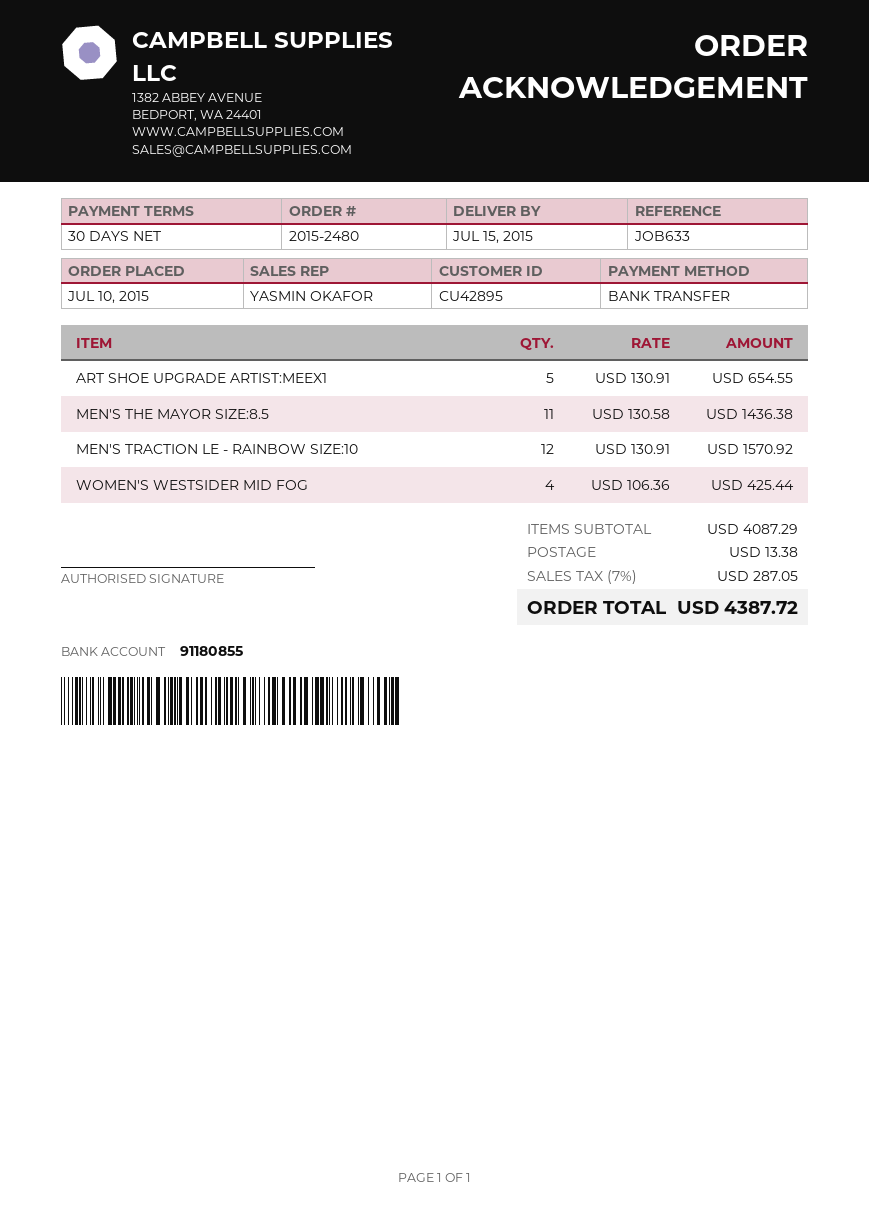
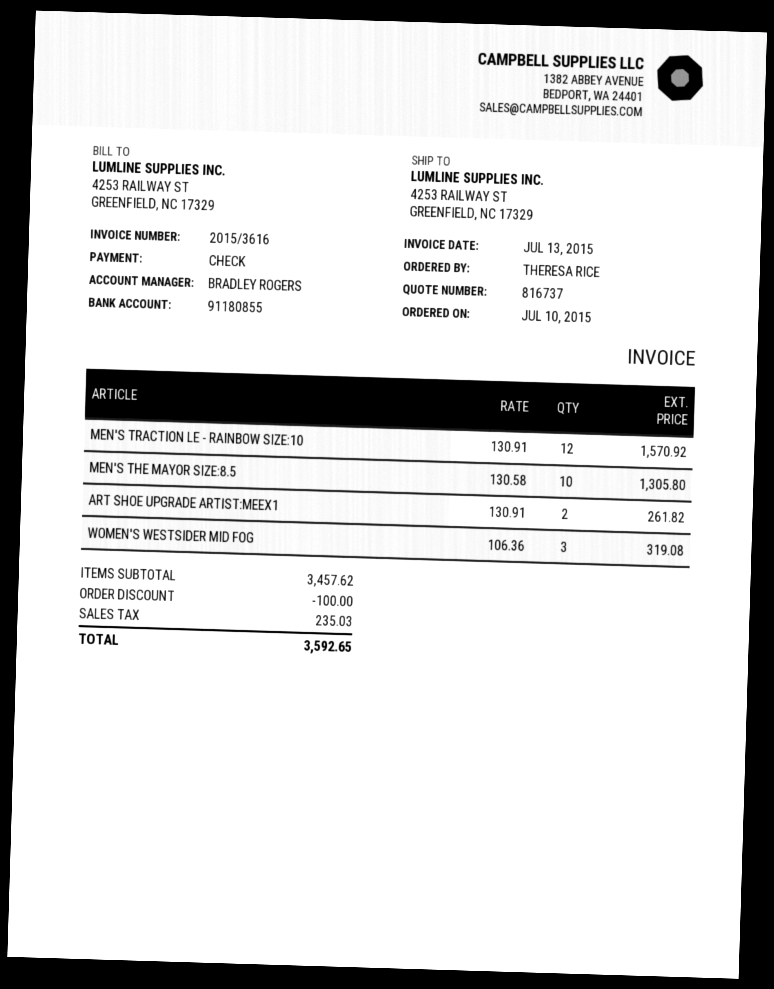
sales rep: YASMIN OKAFOR -> BRADLEY ROGERS
payment method: bank transfer -> cheque
ART SHOE UPGRADE ARTIST:MEEX1: 5 x 130.91 = 654.55 -> 2 x 130.91 = 261.82
MEN'S THE MAYOR SIZE:8.5: 11 x 130.58 = 1436.38 -> 10 x 130.58 = 1305.80
WOMEN'S WESTSIDER MID FOG: 4 x 106.36 = 425.44 -> 3 x 106.36 = 319.08
subtotal: 4087.29 -> 3457.62
discount: none -> 100.00
shipping: 13.38 -> none
tax: 287.05 -> 235.03
total: 4387.72 -> 3592.65

